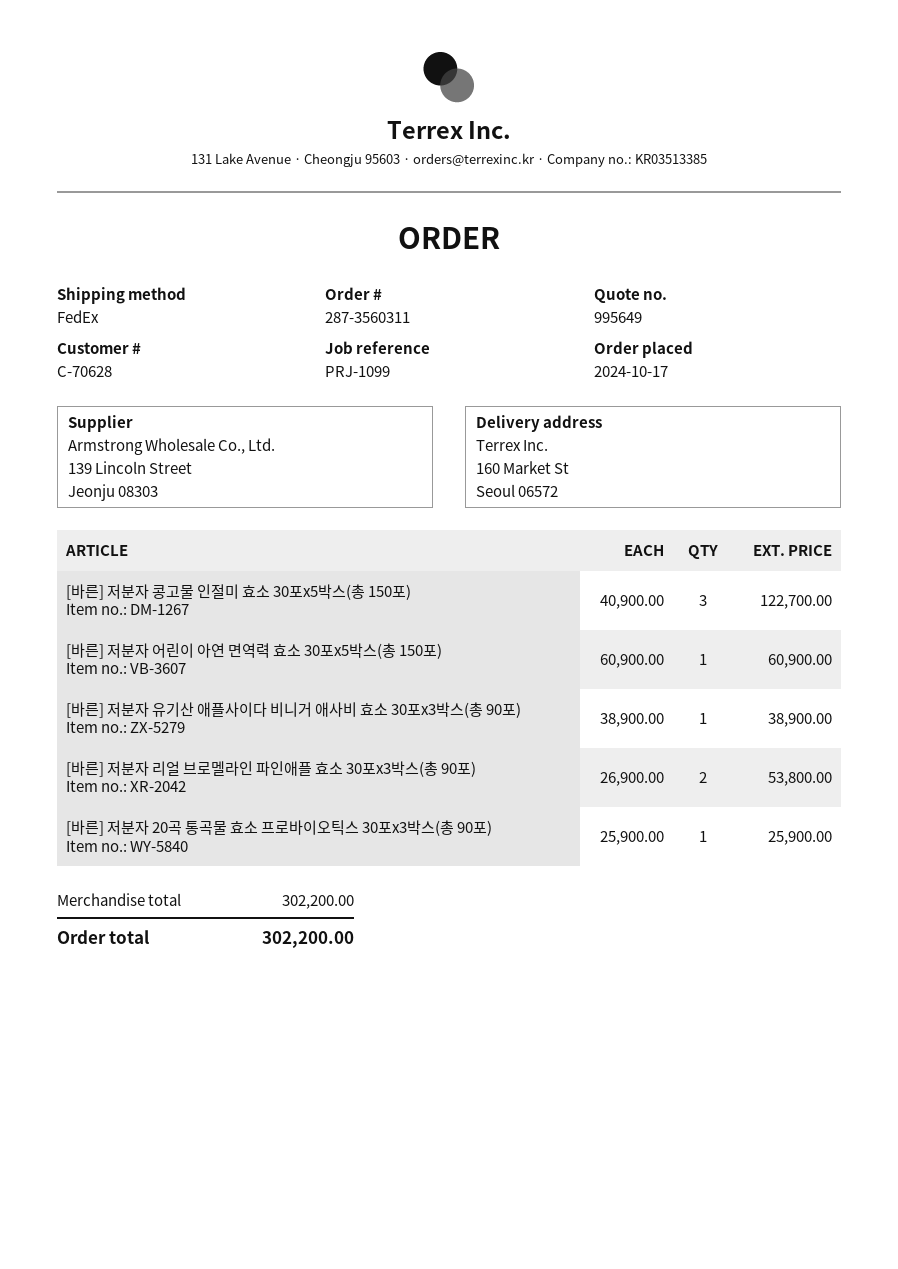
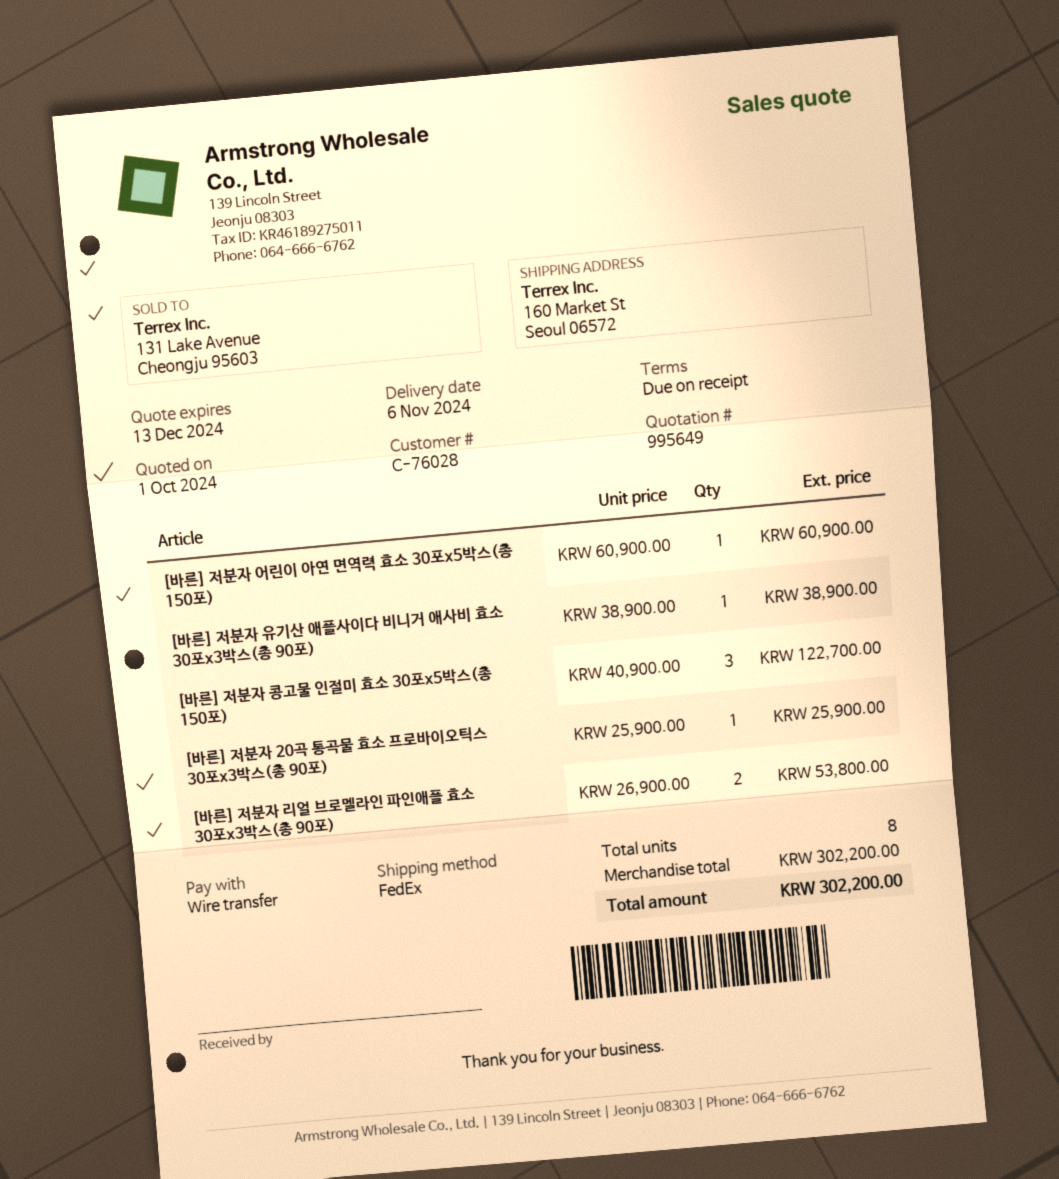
customer number: C-70628 -> C-76028

